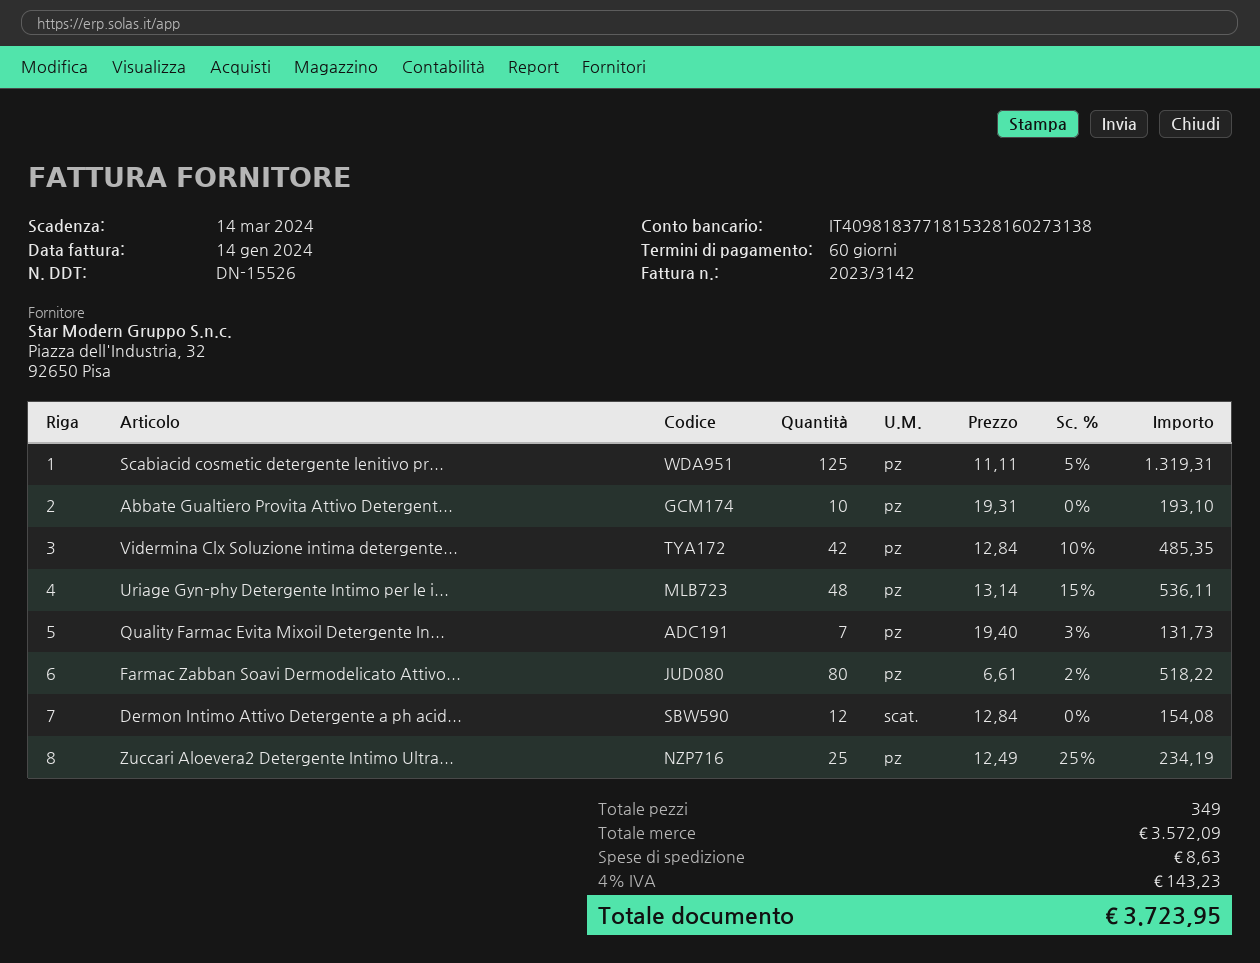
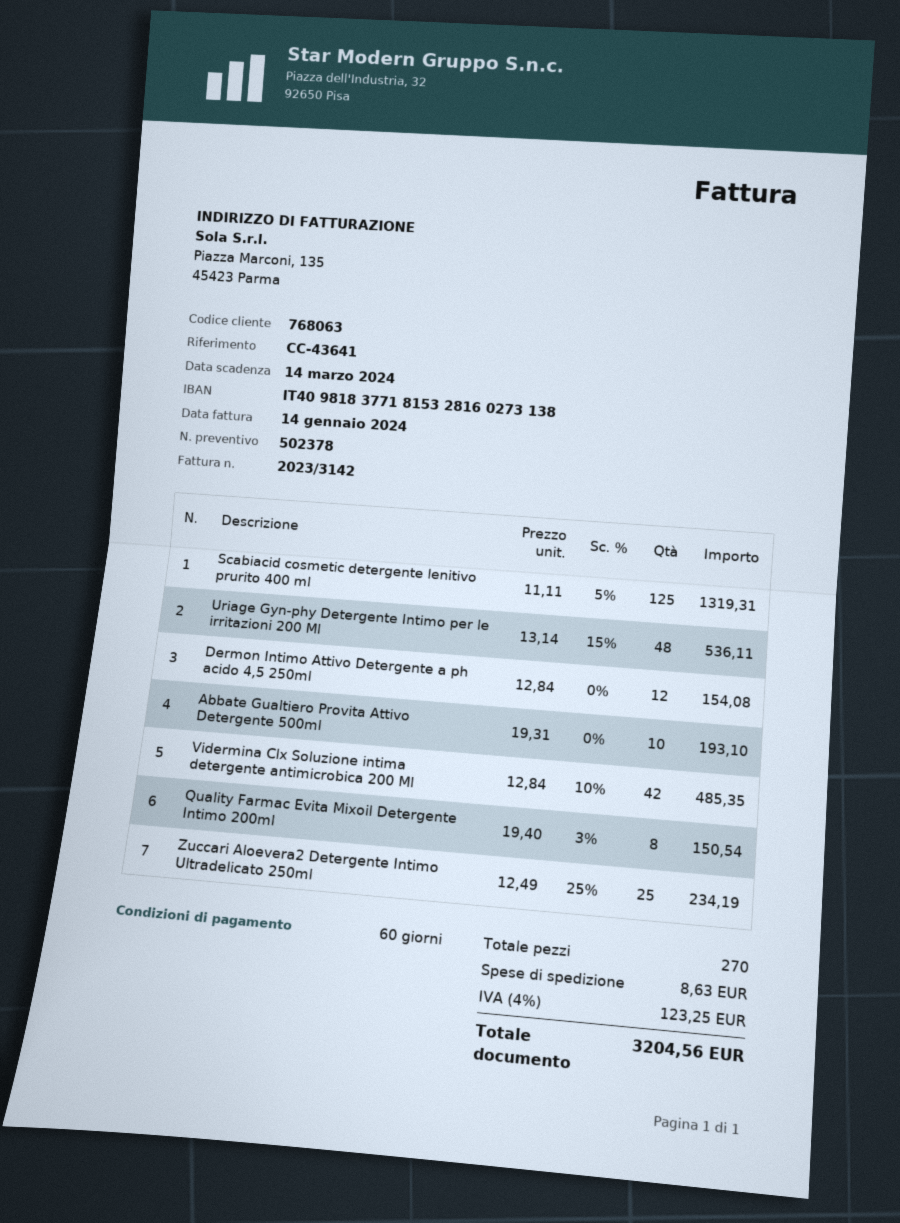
Quality Farmac Evita Mixoil Detergente In...: 7 x 19.40 - 3% = 131.73 -> 8 x 19.40 - 3% = 150.54
Farmac Zabban Soavi Dermodelicato Attivo...: 80 x 6.61 - 2% = 518.22 -> none
total quantity: 349 -> 270
tax: 4% = 143.23 -> 4% = 123.25
total: 3723.95 -> 3204.56

